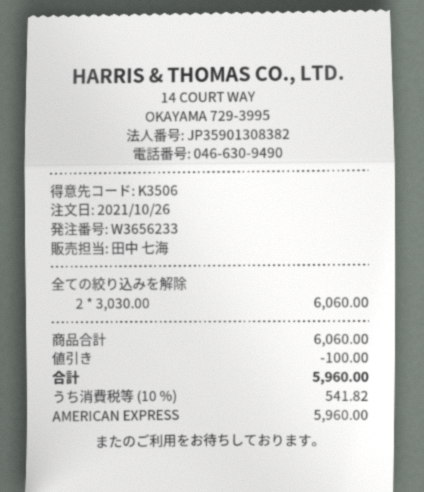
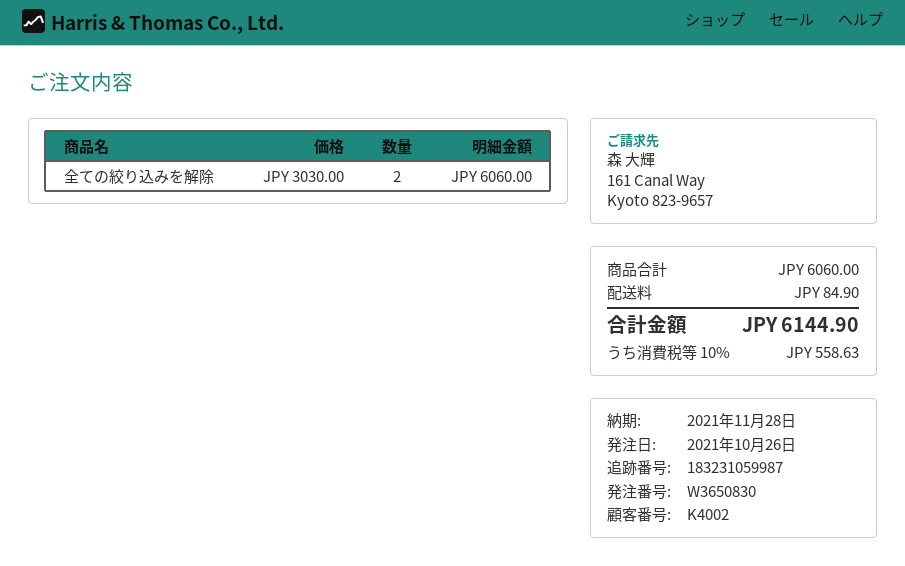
order number: W3656233 -> W3650830
customer number: K3506 -> K4002
discount: 100.00 -> none
shipping: none -> 84.90
tax: 10% = 541.82 -> 10% = 558.63
total: 5960.00 -> 6144.90

